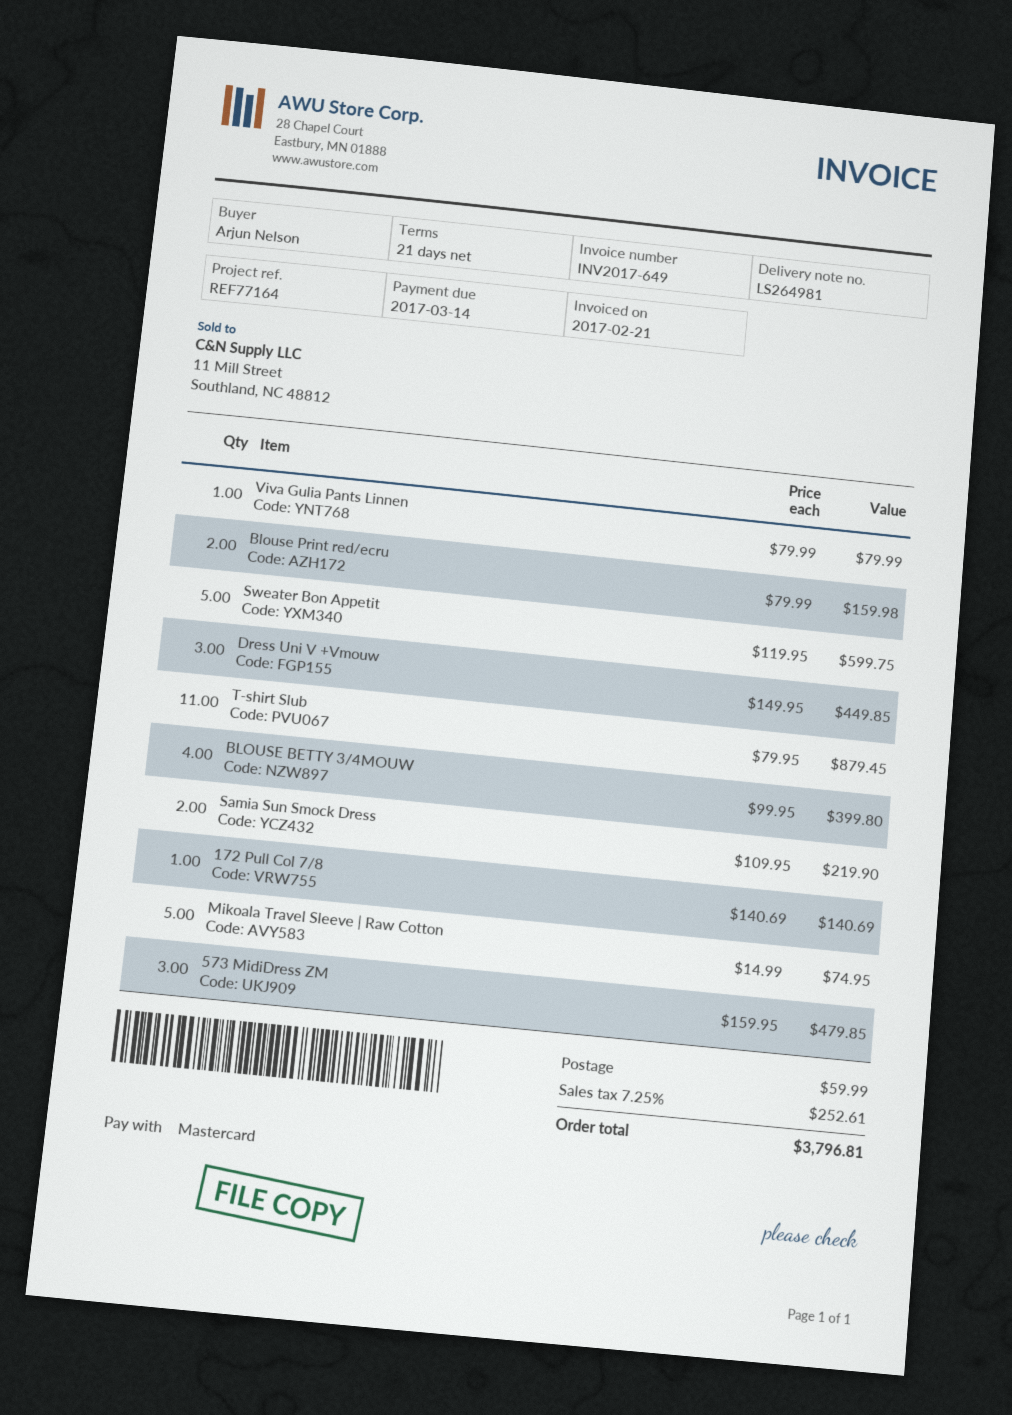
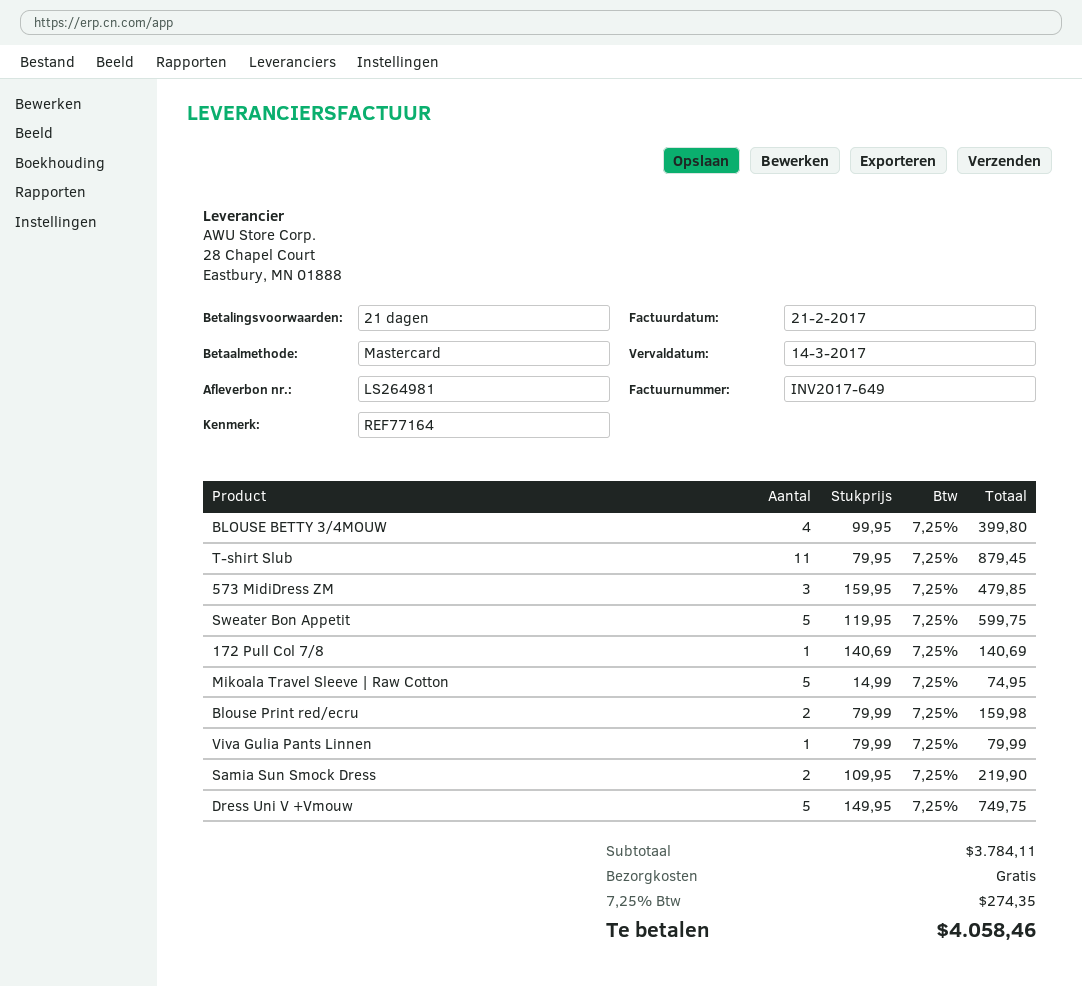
Dress Uni V +Vmouw: 3 x 149.95 = 449.85 -> 5 x 149.95 = 749.75
shipping: 59.99 -> 0.00
tax: 7.25% = 252.61 -> 7.25% = 274.35
total: 3796.81 -> 4058.46

